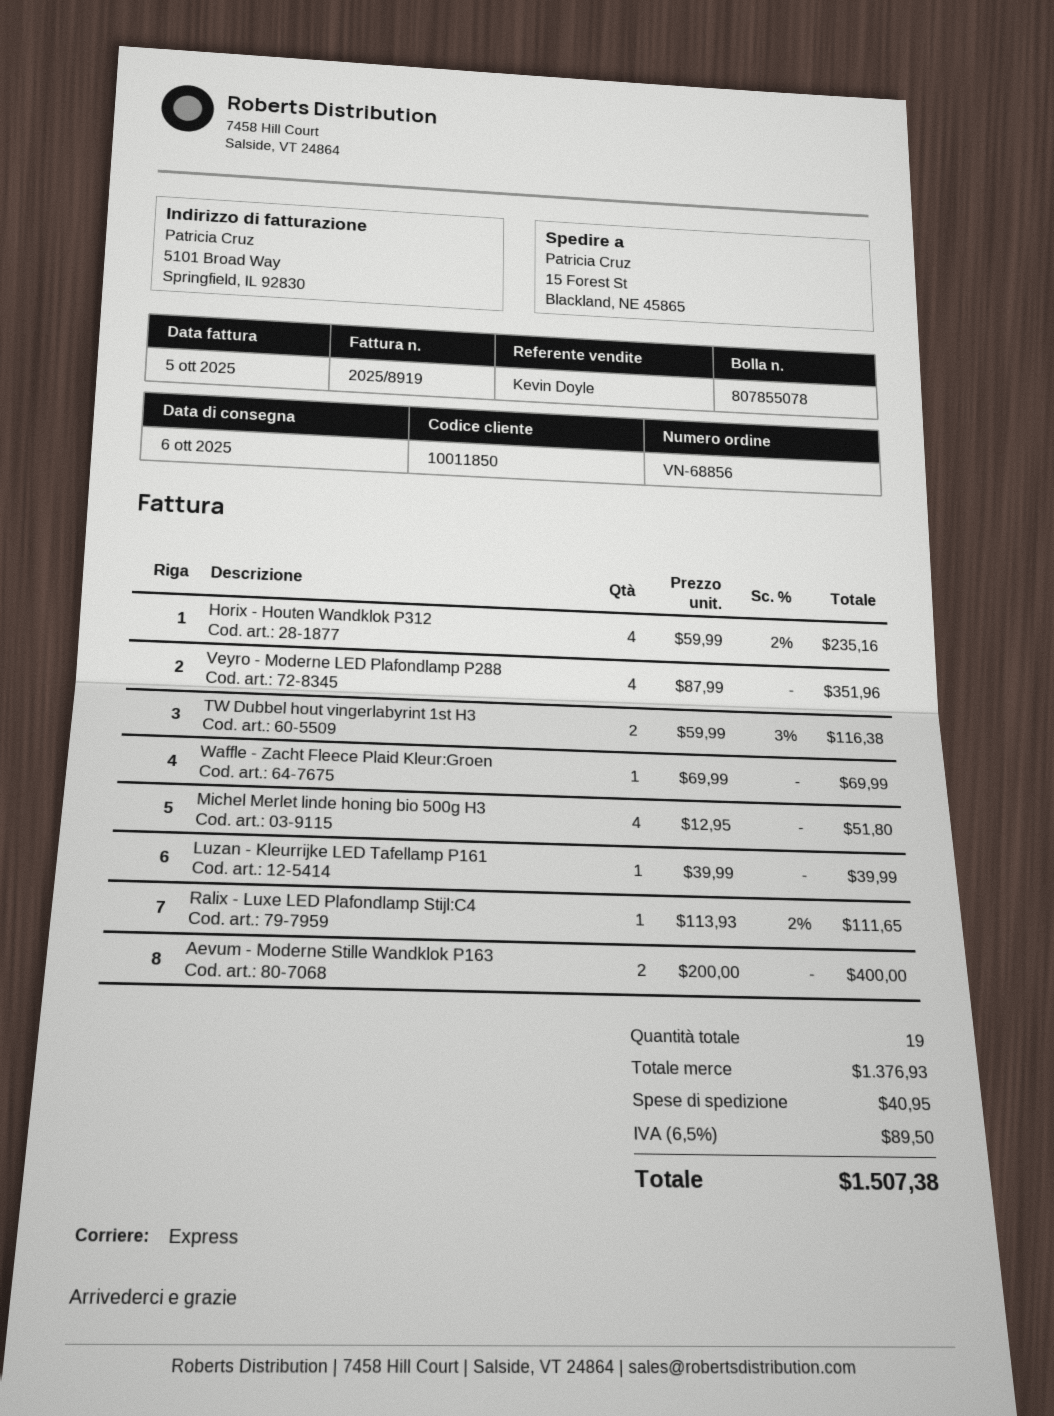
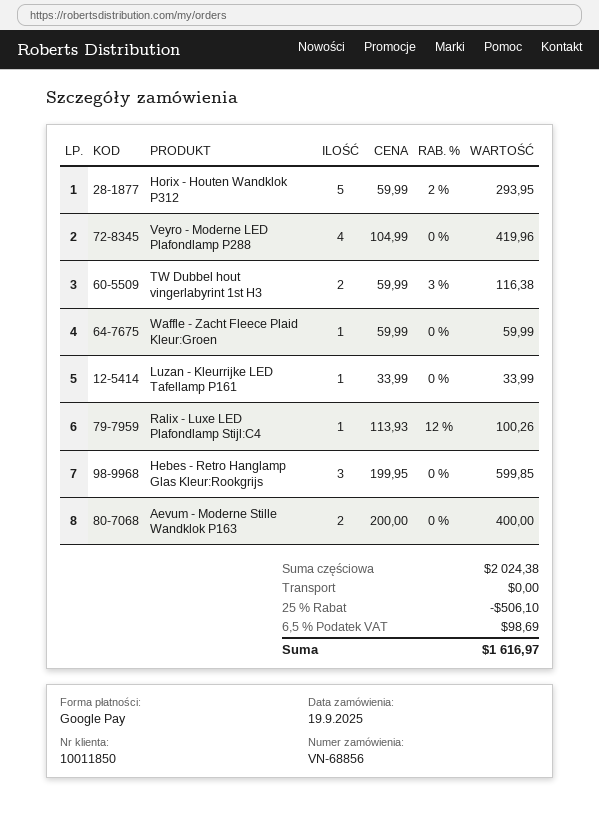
Horix - Houten Wandklok P312: 4 x 59.99 - 2% = 235.16 -> 5 x 59.99 - 2% = 293.95
Veyro - Moderne LED Plafondlamp P288: 4 x 87.99 = 351.96 -> 4 x 104.99 = 419.96
Waffle - Zacht Fleece Plaid Kleur:Groen: 1 x 69.99 = 69.99 -> 1 x 59.99 = 59.99
Michel Merlet linde honing bio 500g H3: 4 x 12.95 = 51.80 -> none
Luzan - Kleurrijke LED Tafellamp P161: 1 x 39.99 = 39.99 -> 1 x 33.99 = 33.99
Ralix - Luxe LED Plafondlamp Stijl:C4: 1 x 113.93 - 2% = 111.65 -> 1 x 113.93 - 12% = 100.26
Hebes - Retro Hanglamp Glas Kleur:Rookgrijs: none -> 3 x 199.95 = 599.85
subtotal: 1376.93 -> 2024.38
discount: none -> 25% = 506.10
shipping: 40.95 -> 0.00
tax: 6.5% = 89.50 -> 6.5% = 98.69
total: 1507.38 -> 1616.97

